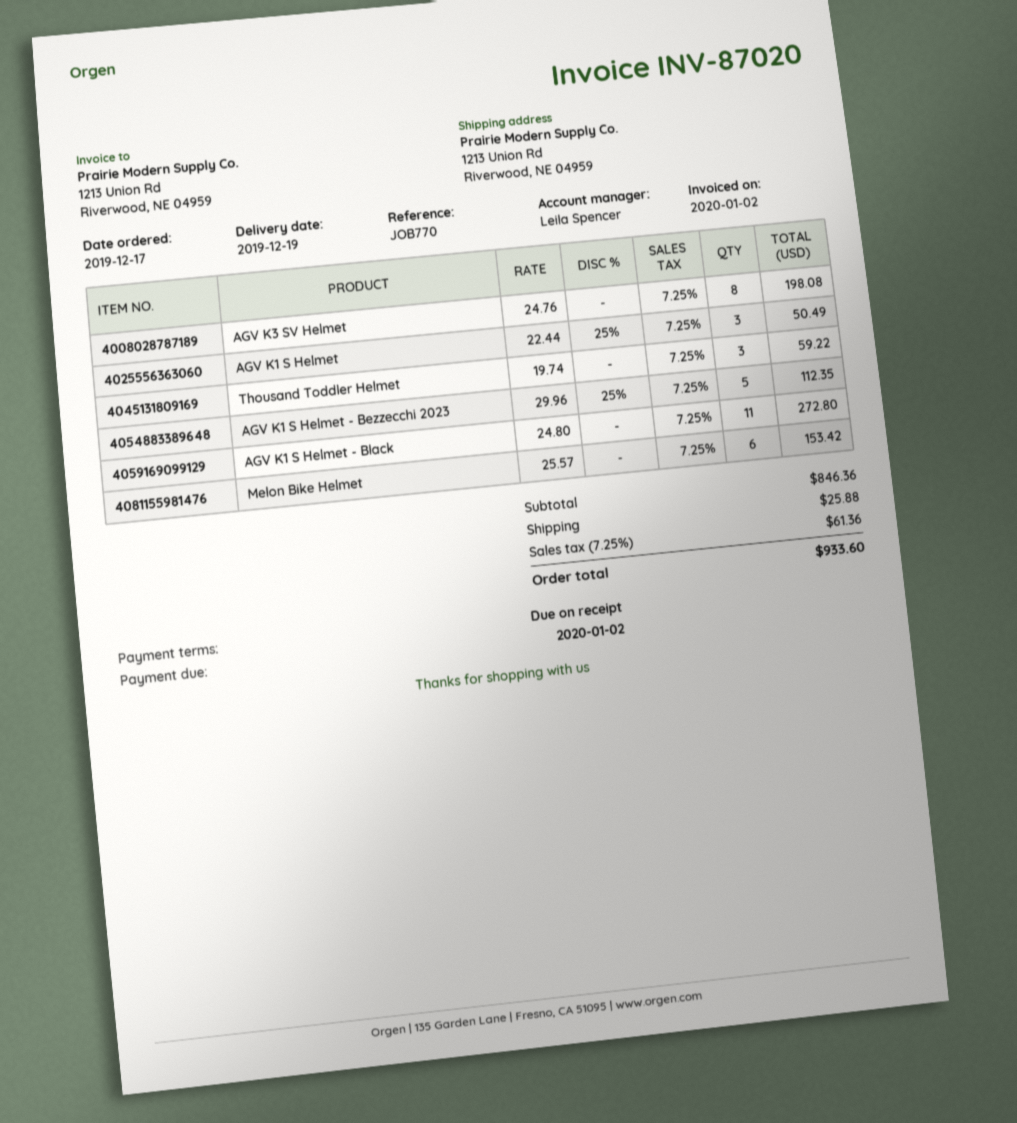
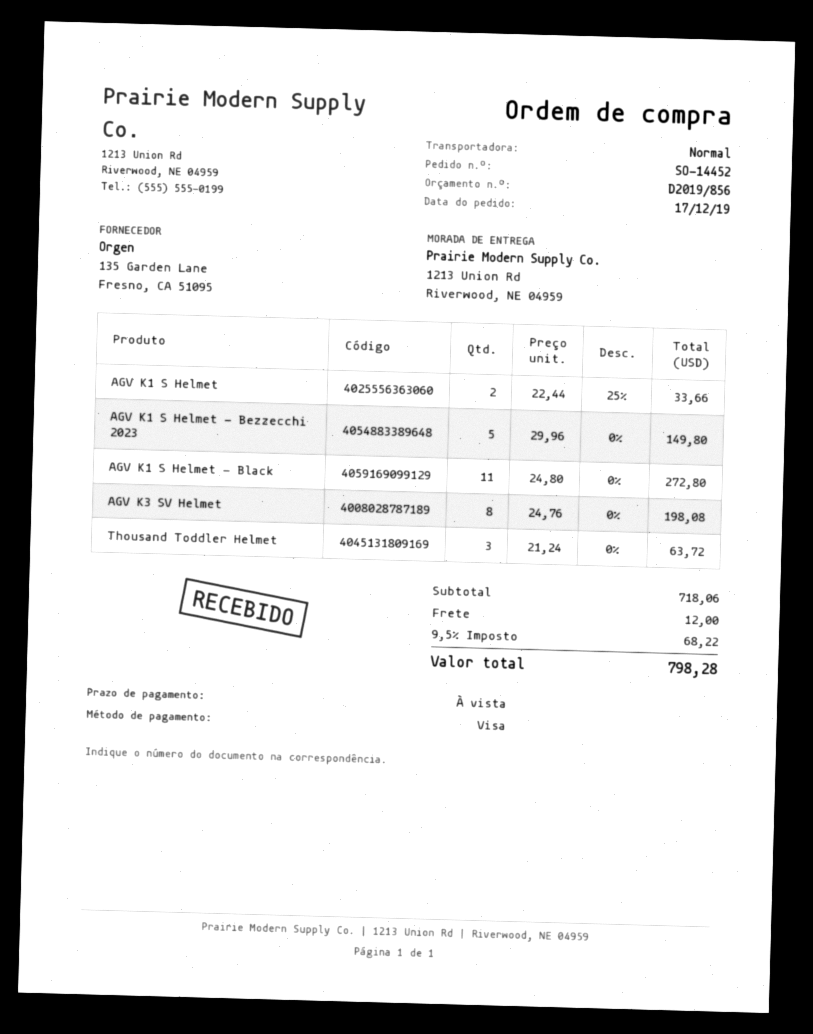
AGV K1 S Helmet: 3 x 22.44 - 25% = 50.49 -> 2 x 22.44 - 25% = 33.66
Thousand Toddler Helmet: 3 x 19.74 = 59.22 -> 3 x 21.24 = 63.72
AGV K1 S Helmet - Bezzecchi 2023: 5 x 29.96 - 25% = 112.35 -> 5 x 29.96 = 149.80
Melon Bike Helmet: 6 x 25.57 = 153.42 -> none
subtotal: 846.36 -> 718.06
shipping: 25.88 -> 12.00
tax: 7.25% = 61.36 -> 9.5% = 68.22
total: 933.60 -> 798.28

